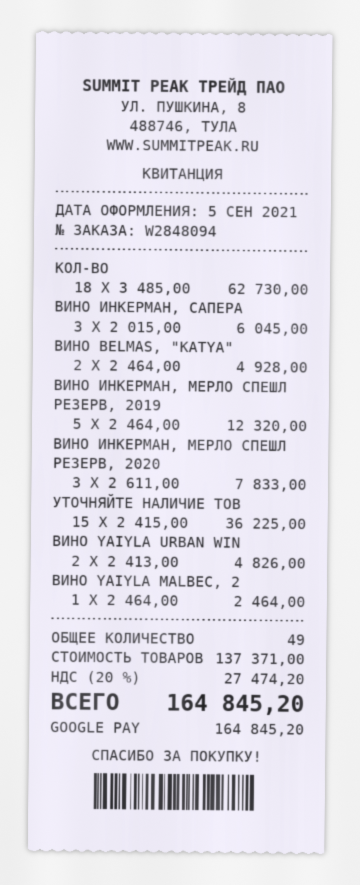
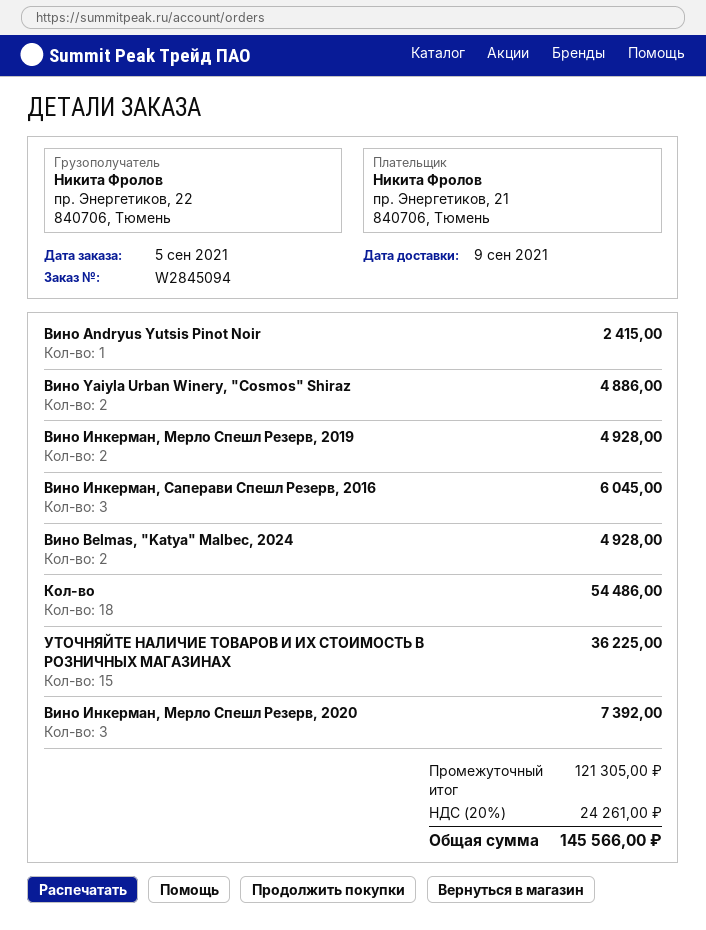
order number: W2848094 -> W2845094
КОЛ-ВО: 18 for 62730.00 -> 18 for 54486.00
ВИНО ИНКЕРМАН, МЕРЛО СПЕШЛ РЕЗЕРВ, 2019: 5 for 12320.00 -> 2 for 4928.00
ВИНО ИНКЕРМАН, МЕРЛО СПЕШЛ РЕЗЕРВ, 2020: 3 for 7833.00 -> 3 for 7392.00
ВИНО YAIYLA URBAN WIN: 2 for 4826.00 -> 2 for 4886.00
ВИНО YAIYLA MALBEC, 2: 1 for 2464.00 -> none
Вино Andryus Yutsis Pinot Noir: none -> 1 for 2415.00
subtotal: 137371.00 -> 121305.00
tax: 20% = 27474.20 -> 20% = 24261.00
total: 164845.20 -> 145566.00

